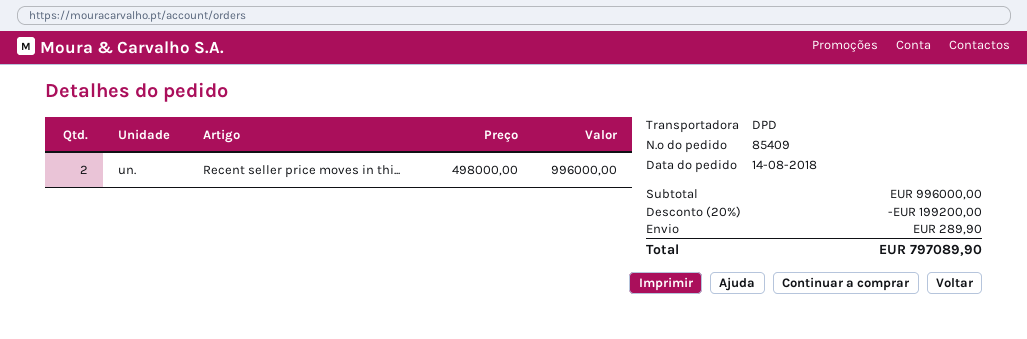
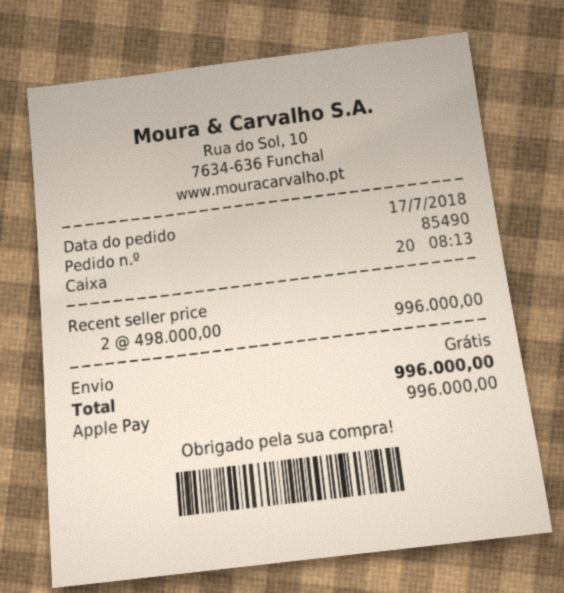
order number: 85409 -> 85490
order date: 2018-08-14 -> 2018-07-17
discount: 20% = 199200.00 -> none
shipping: 289.90 -> 0.00
total: 797089.90 -> 996000.00

